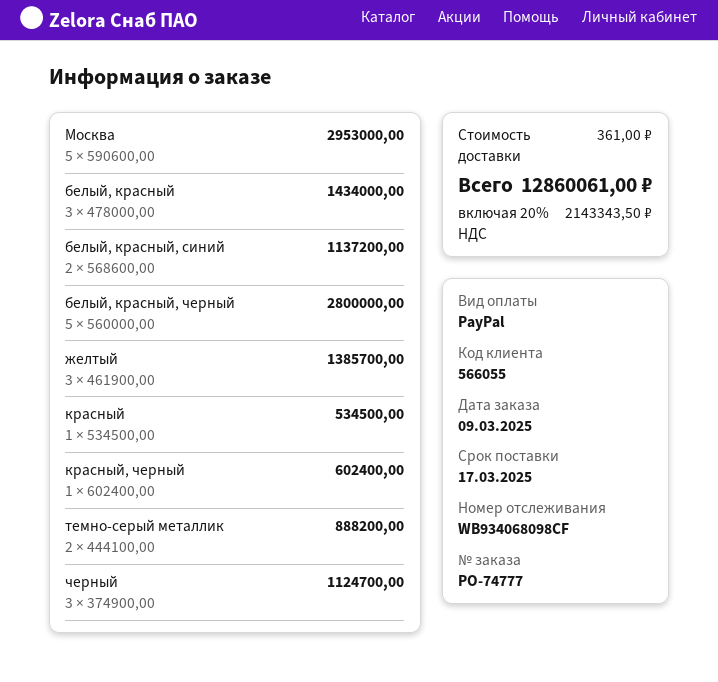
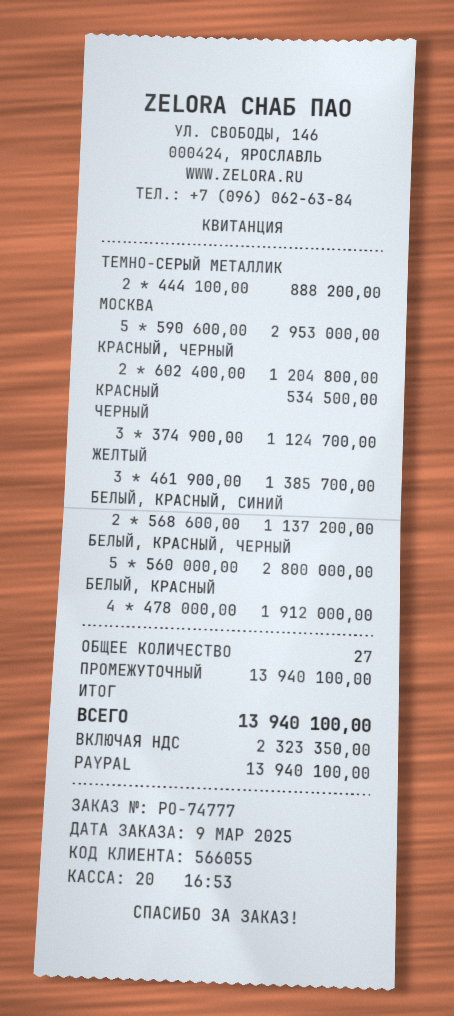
белый, красный: 3 x 478000.00 = 1434000.00 -> 4 x 478000.00 = 1912000.00
красный, черный: 1 x 602400.00 = 602400.00 -> 2 x 602400.00 = 1204800.00
shipping: 361.00 -> none
tax: 2143343.50 -> 2323350.00
total: 12860061.00 -> 13940100.00

